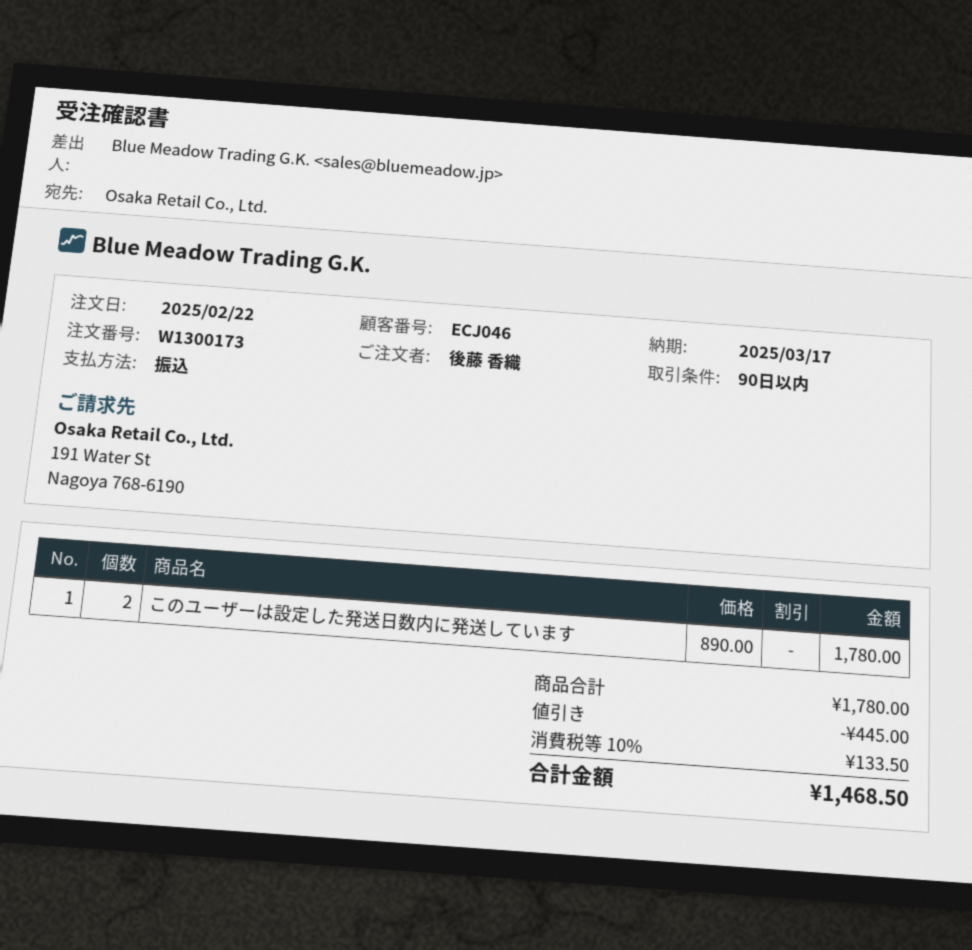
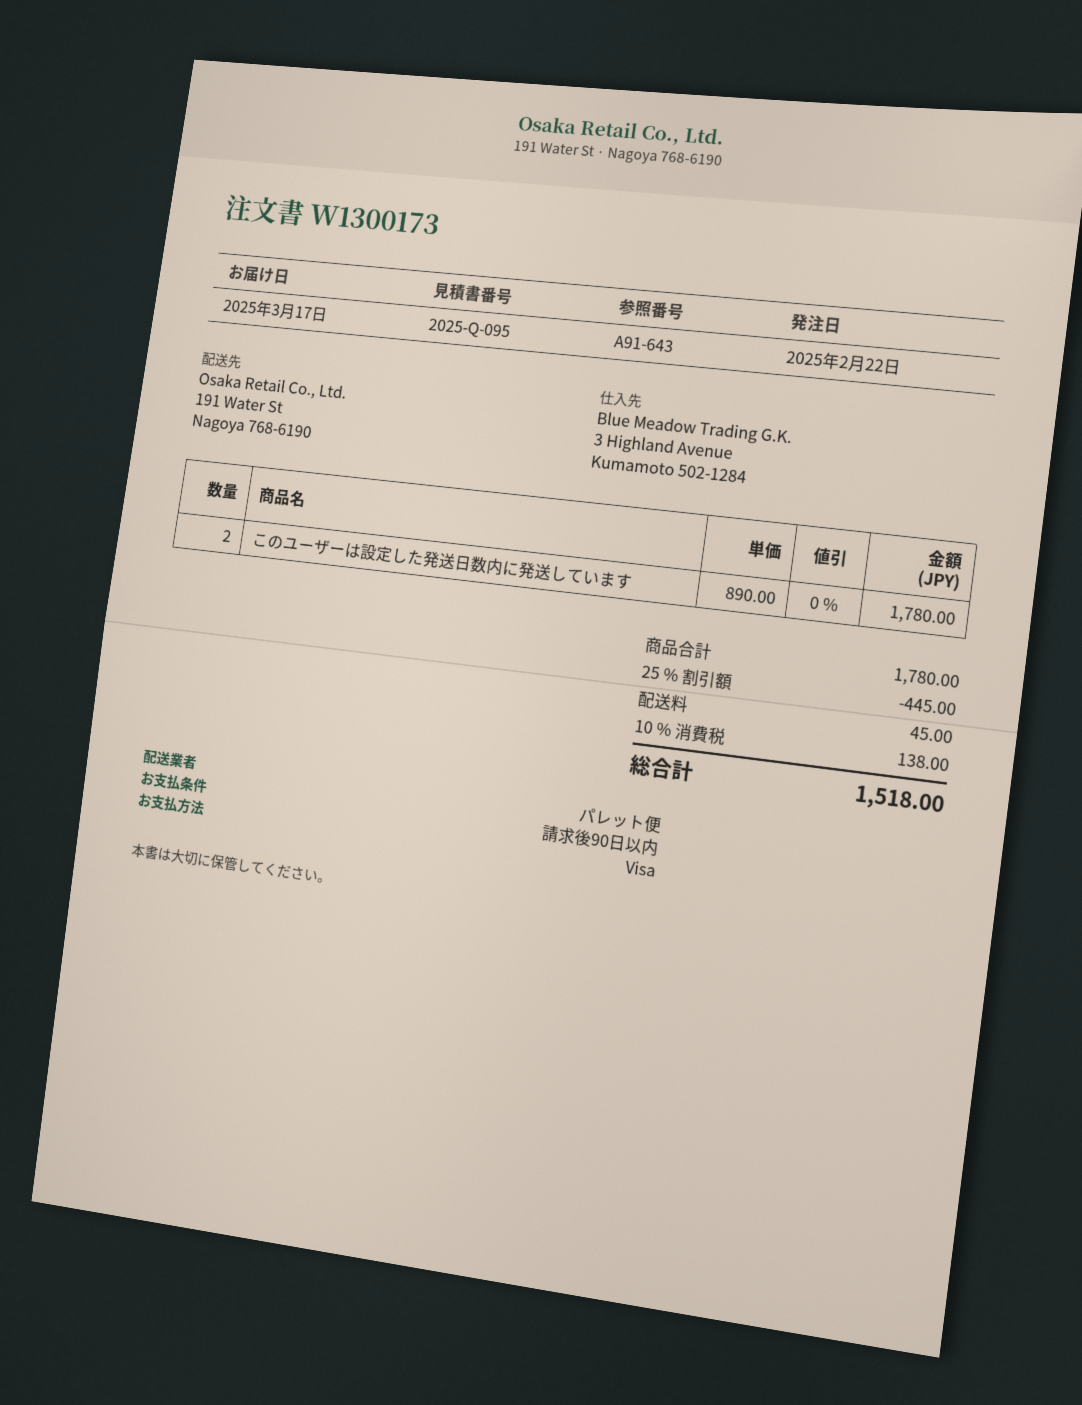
payment method: bank transfer -> Visa
shipping: none -> 45.00
tax: 10% = 133.50 -> 10% = 138.00
total: 1468.50 -> 1518.00

